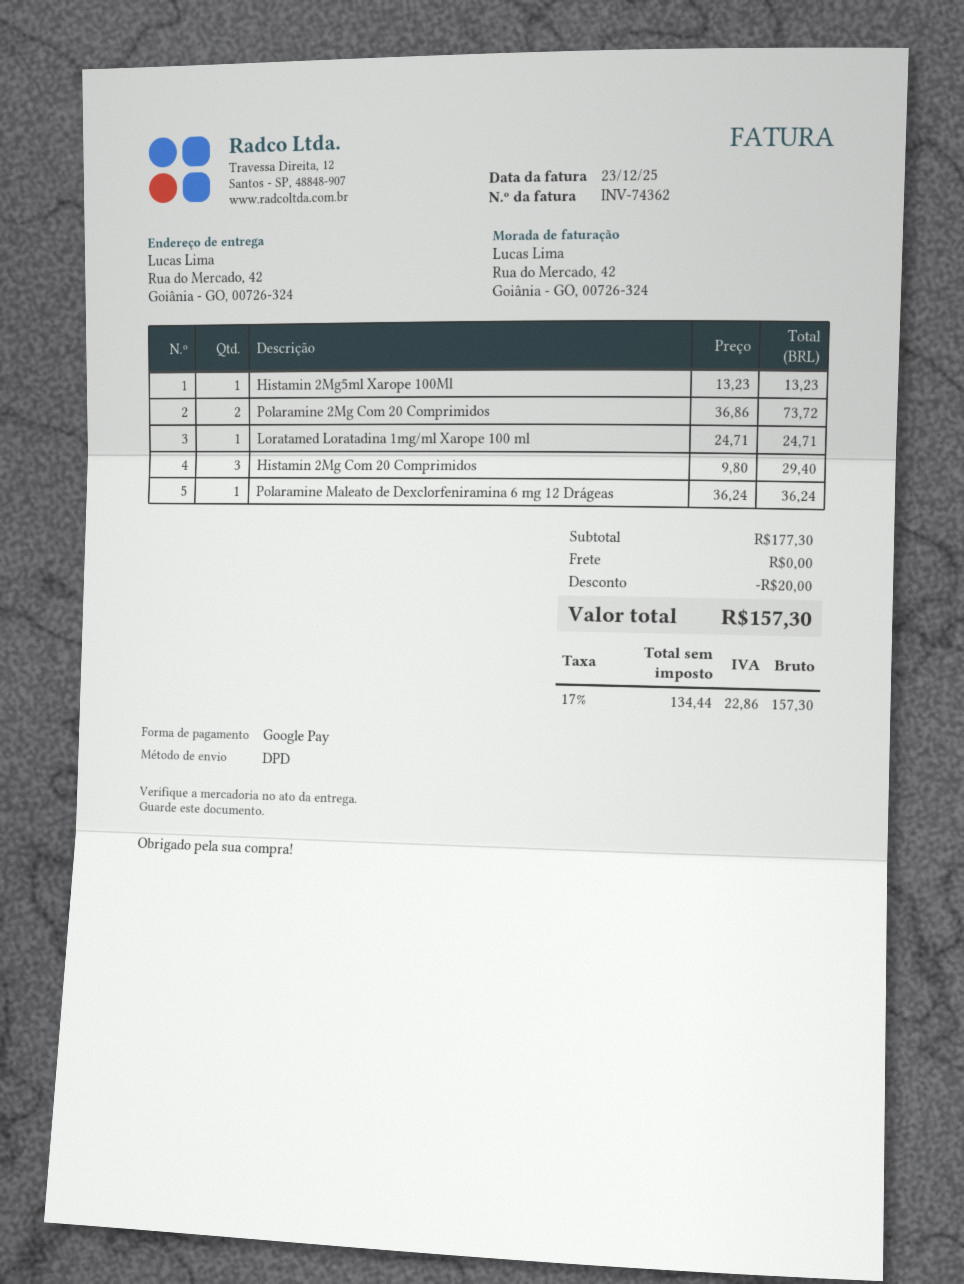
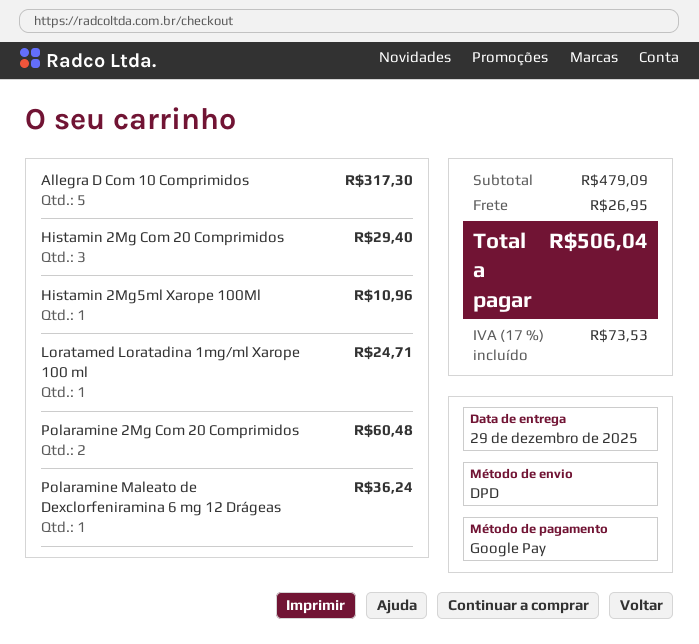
Histamin 2Mg5ml Xarope 100Ml: 1 for 13.23 -> 1 for 10.96
Polaramine 2Mg Com 20 Comprimidos: 2 for 73.72 -> 2 for 60.48
Allegra D Com 10 Comprimidos: none -> 5 for 317.30
subtotal: 177.30 -> 479.09
discount: 20.00 -> none
shipping: 0.00 -> 26.95
tax: 17% = 22.86 -> 17% = 73.53
total: 157.30 -> 506.04

